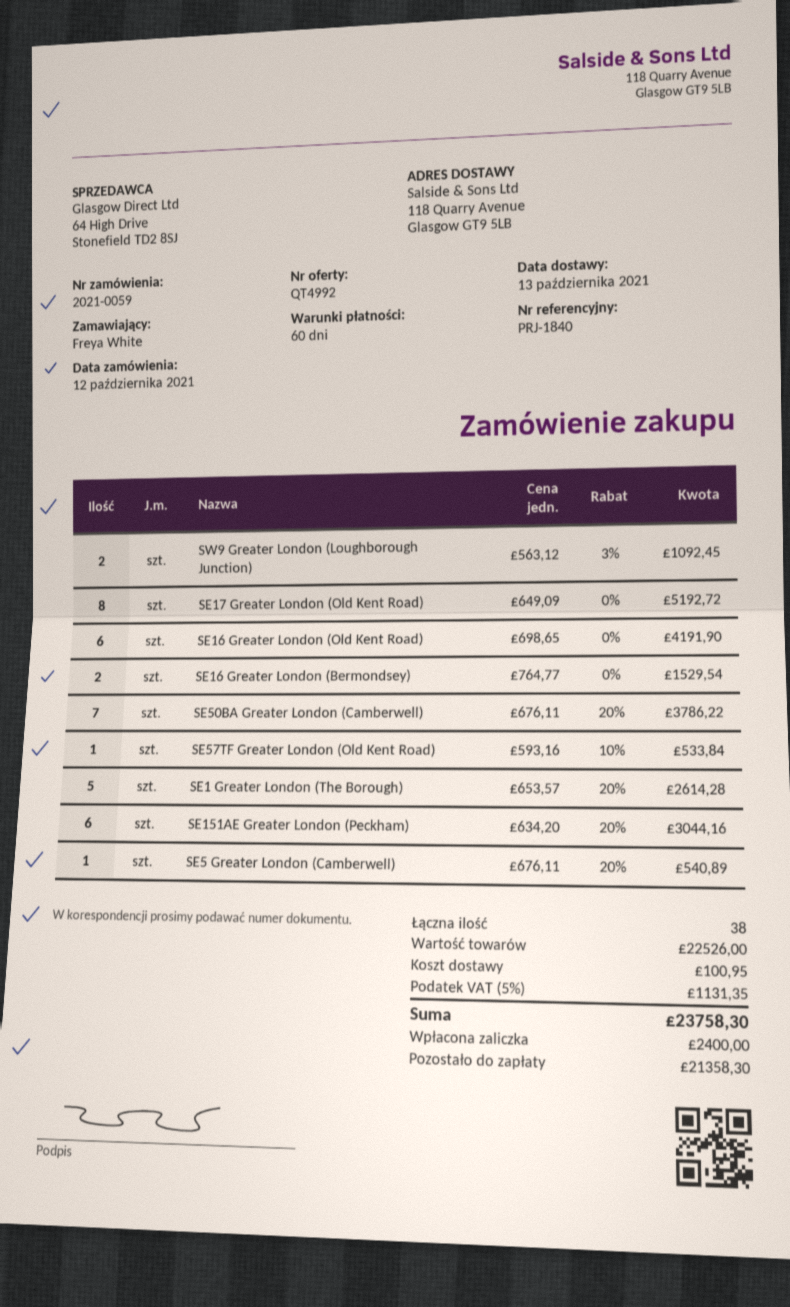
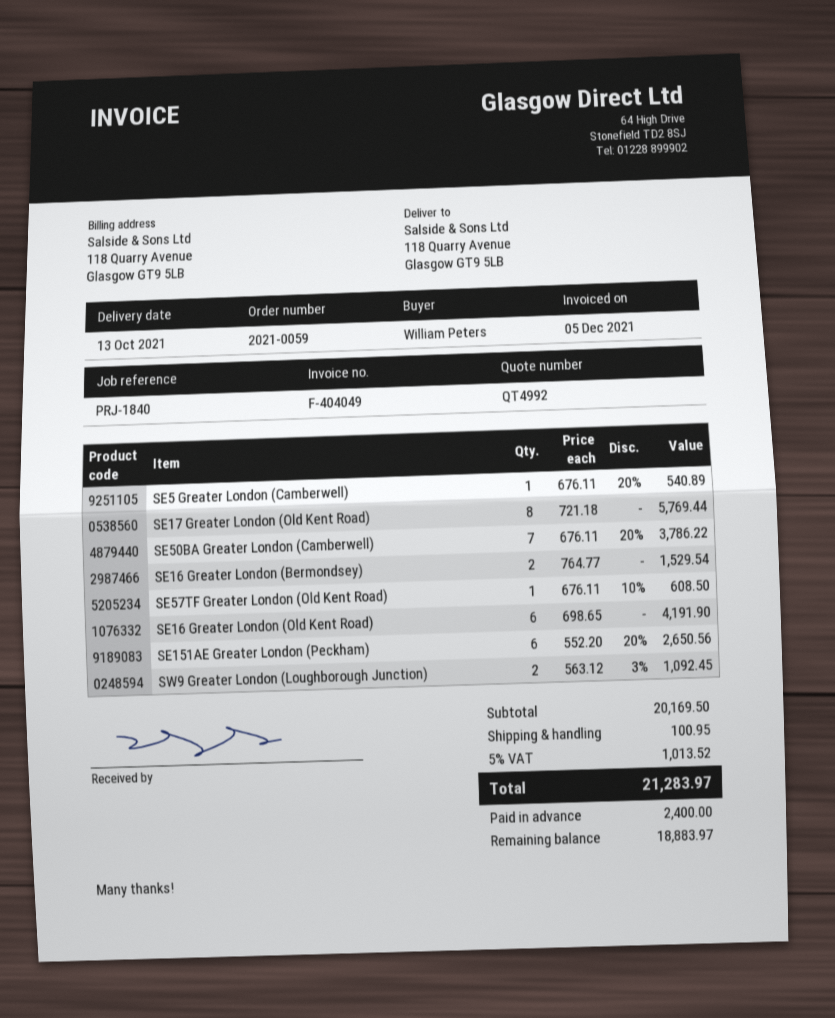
ordered by: Freya White -> William Peters
SE17 Greater London (Old Kent Road): 8 x 649.09 = 5192.72 -> 8 x 721.18 = 5769.44
SE57TF Greater London (Old Kent Road): 1 x 593.16 - 10% = 533.84 -> 1 x 676.11 - 10% = 608.50
SE1 Greater London (The Borough): 5 x 653.57 - 20% = 2614.28 -> none
SE151AE Greater London (Peckham): 6 x 634.20 - 20% = 3044.16 -> 6 x 552.20 - 20% = 2650.56
subtotal: 22526.00 -> 20169.50
tax: 5% = 1131.35 -> 5% = 1013.52
total: 23758.30 -> 21283.97
balance: 21358.30 -> 18883.97

